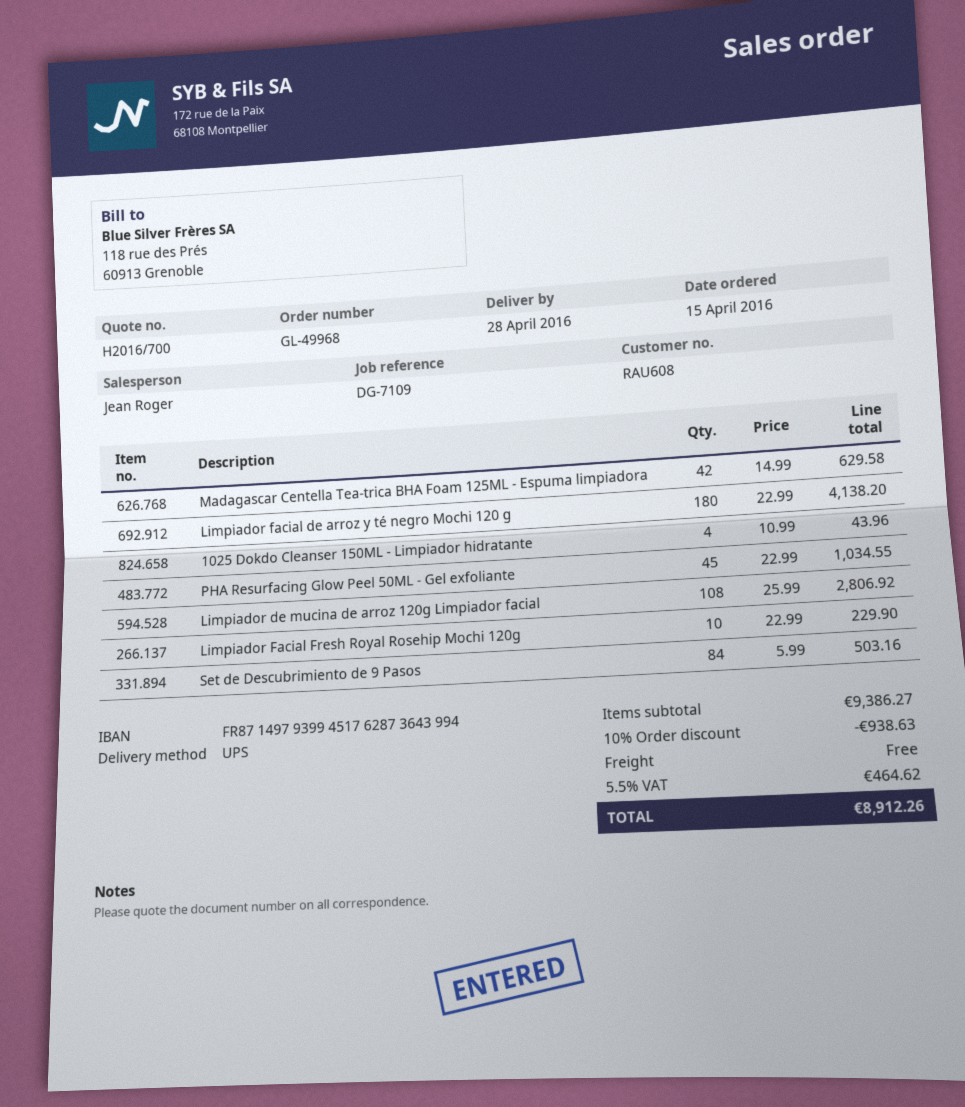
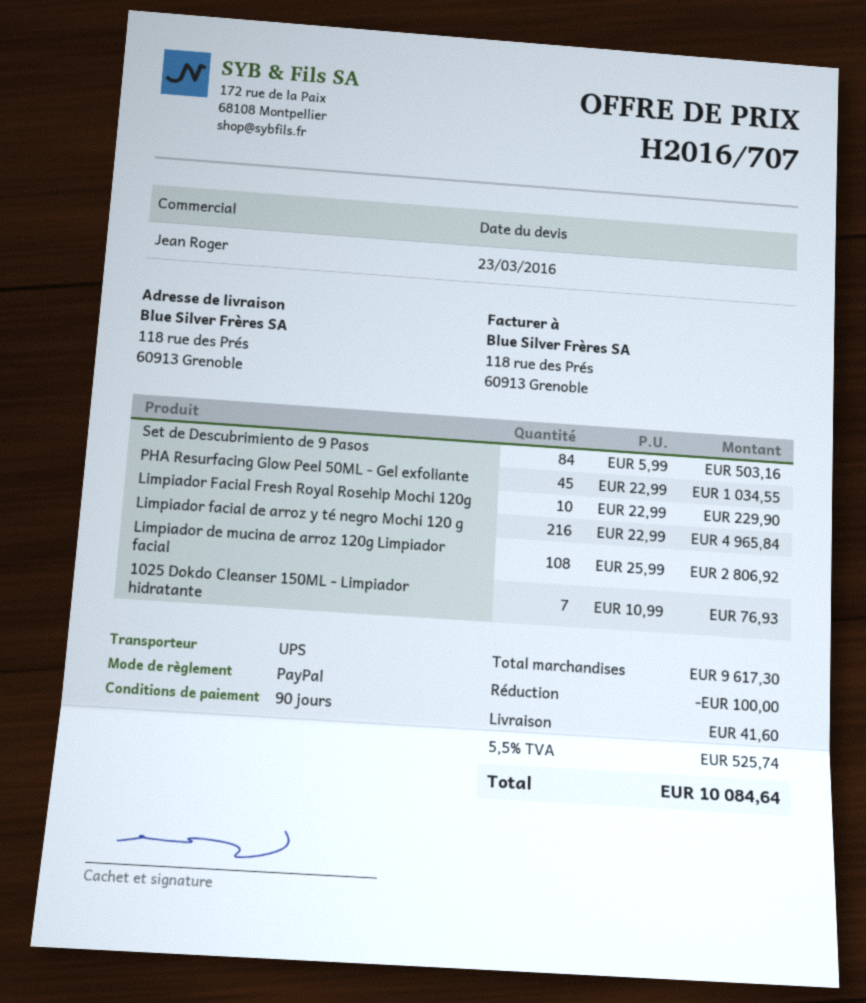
quote number: H2016/700 -> H2016/707
Madagascar Centella Tea-trica BHA Foam 125ML - Espuma limpiadora: 42 x 14.99 = 629.58 -> none
Limpiador facial de arroz y té negro Mochi 120 g: 180 x 22.99 = 4138.20 -> 216 x 22.99 = 4965.84
1025 Dokdo Cleanser 150ML - Limpiador hidratante: 4 x 10.99 = 43.96 -> 7 x 10.99 = 76.93
subtotal: 9386.27 -> 9617.30
discount: 938.63 -> 100.00
shipping: 0.00 -> 41.60
tax: 5.5% = 464.62 -> 5.5% = 525.74
total: 8912.26 -> 10084.64

